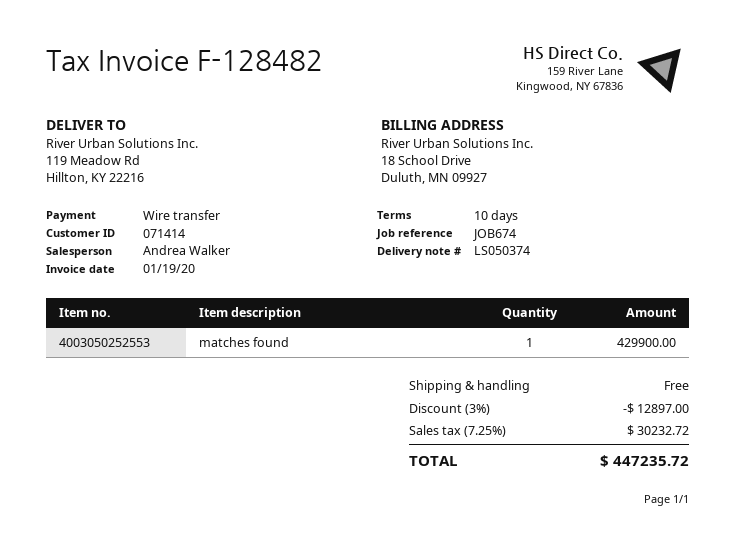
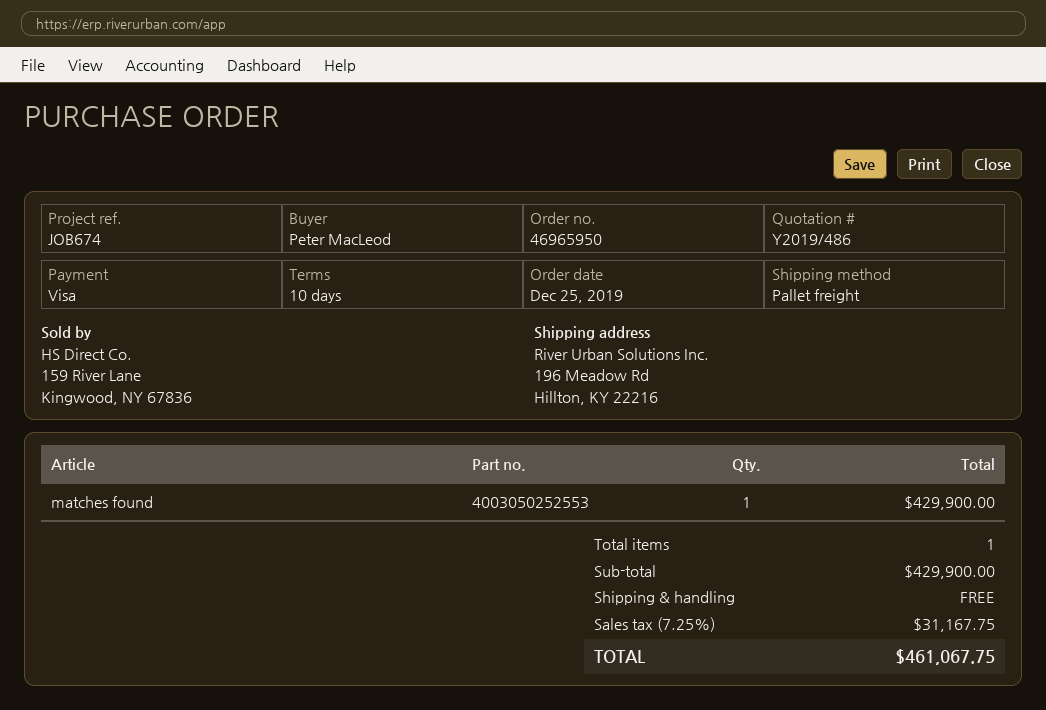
payment method: bank transfer -> Visa
ship to: 119 Meadow Rd, Hillton, KY 22216 -> 196 Meadow Rd, Hillton, KY 22216
discount: 3% = 12897.00 -> none
tax: 7.25% = 30232.72 -> 7.25% = 31167.75
total: 447235.72 -> 461067.75

